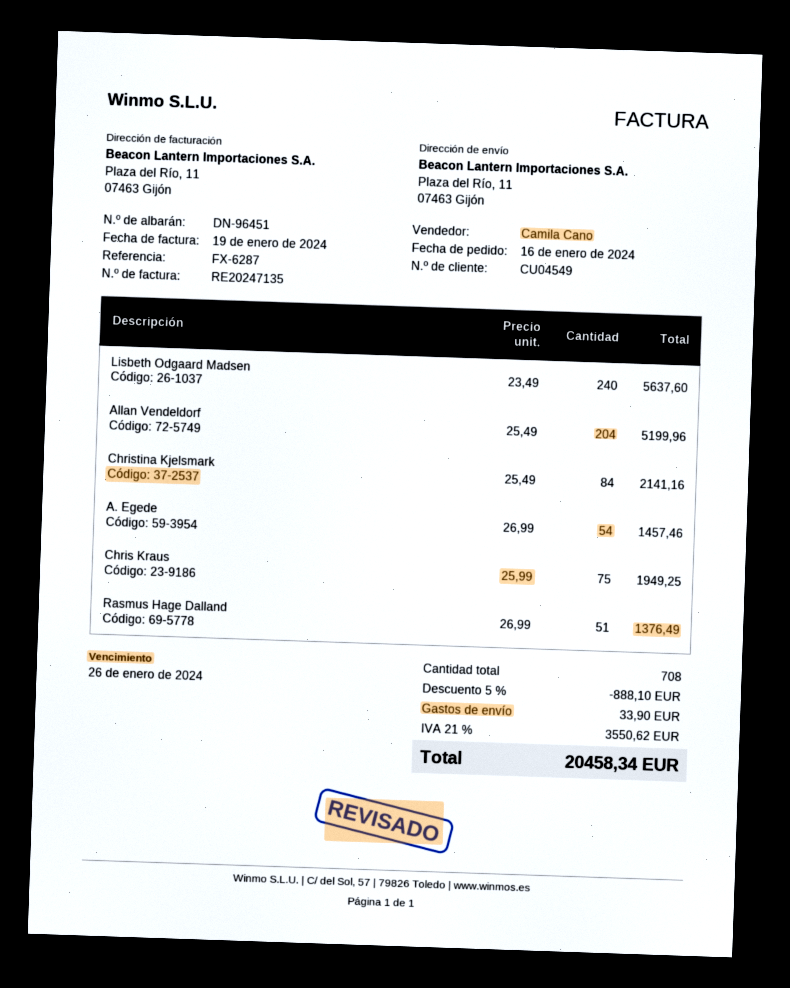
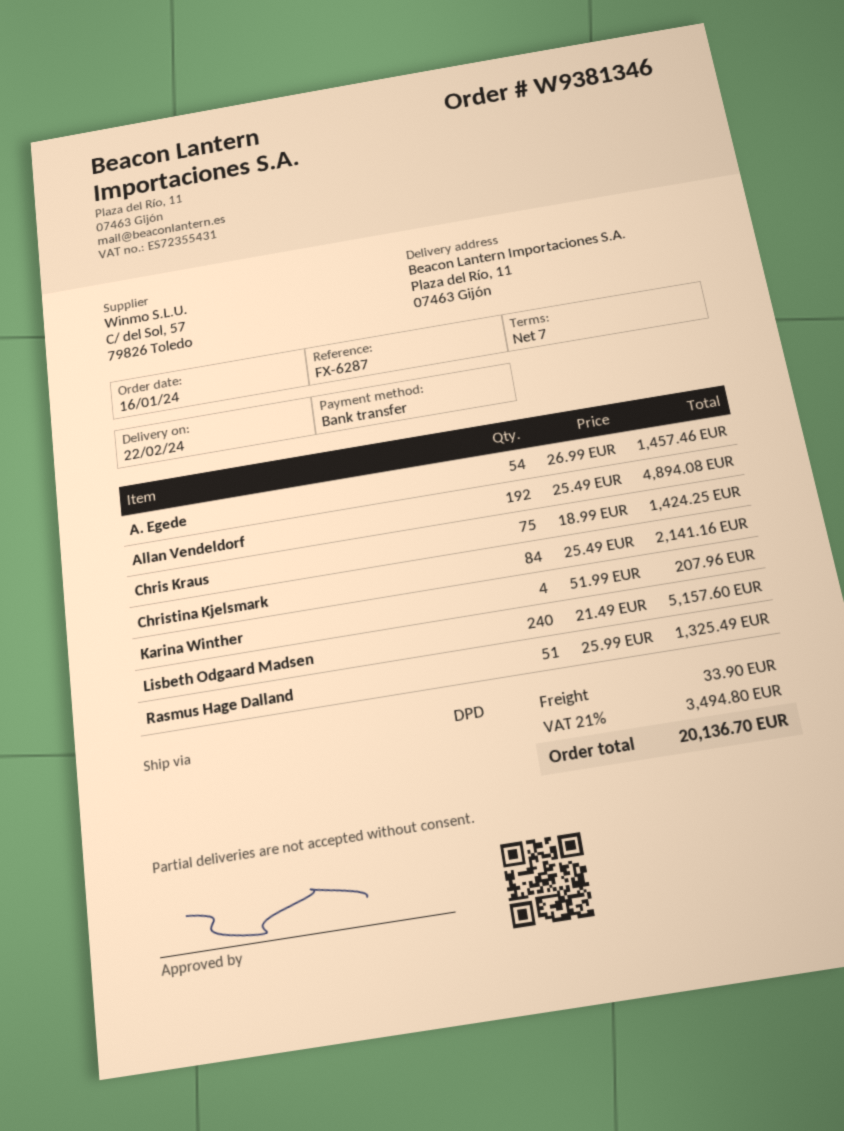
Lisbeth Odgaard Madsen: 240 x 23.49 = 5637.60 -> 240 x 21.49 = 5157.60
Allan Vendeldorf: 204 x 25.49 = 5199.96 -> 192 x 25.49 = 4894.08
Chris Kraus: 75 x 25.99 = 1949.25 -> 75 x 18.99 = 1424.25
Rasmus Hage Dalland: 51 x 26.99 = 1376.49 -> 51 x 25.99 = 1325.49
Karina Winther: none -> 4 x 51.99 = 207.96
discount: 5% = 888.10 -> none
tax: 21% = 3550.62 -> 21% = 3494.80
total: 20458.34 -> 20136.70

